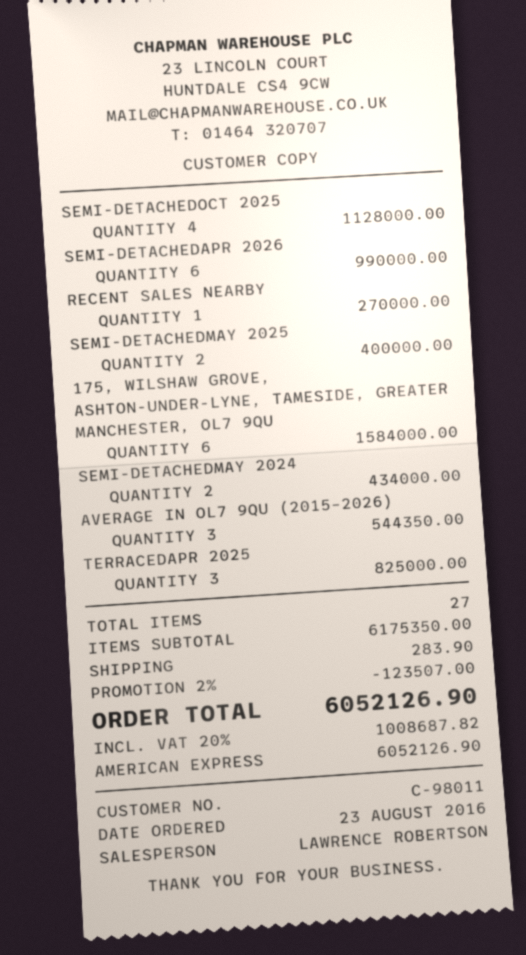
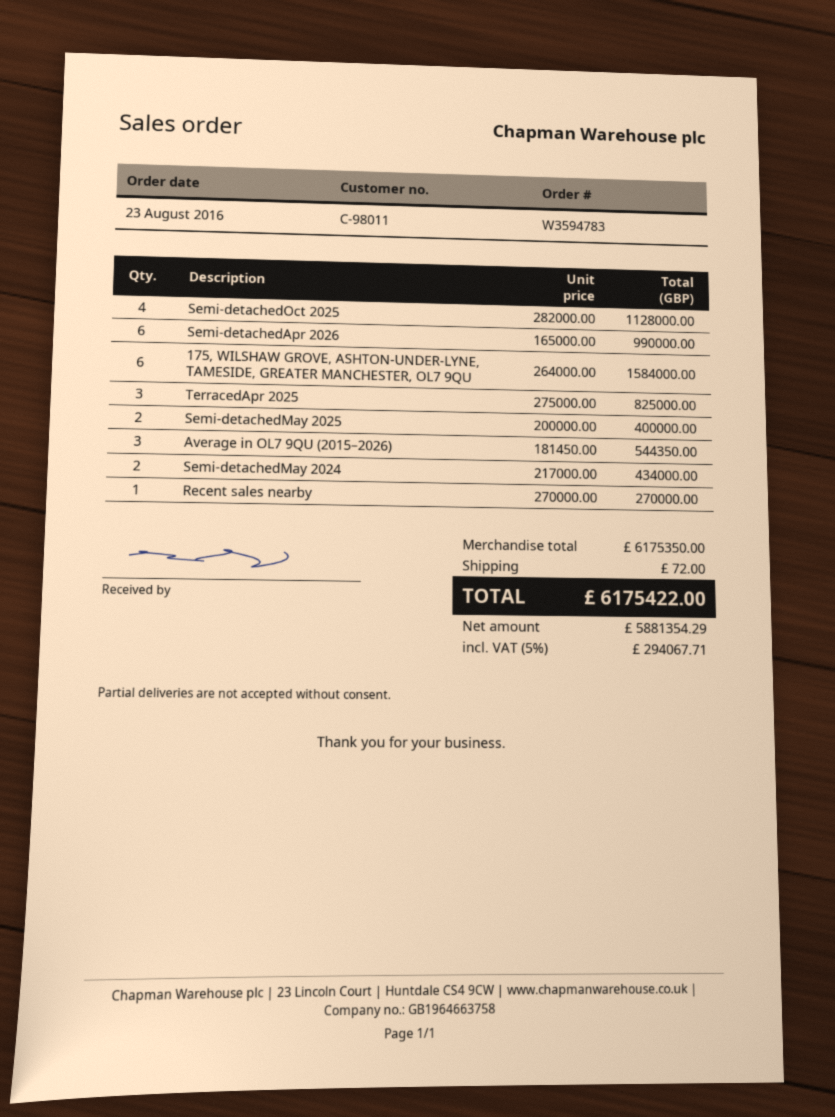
discount: 2% = 123507.00 -> none
shipping: 283.90 -> 72.00
tax: 20% = 1008687.82 -> 5% = 294067.71
total: 6052126.90 -> 6175422.00

